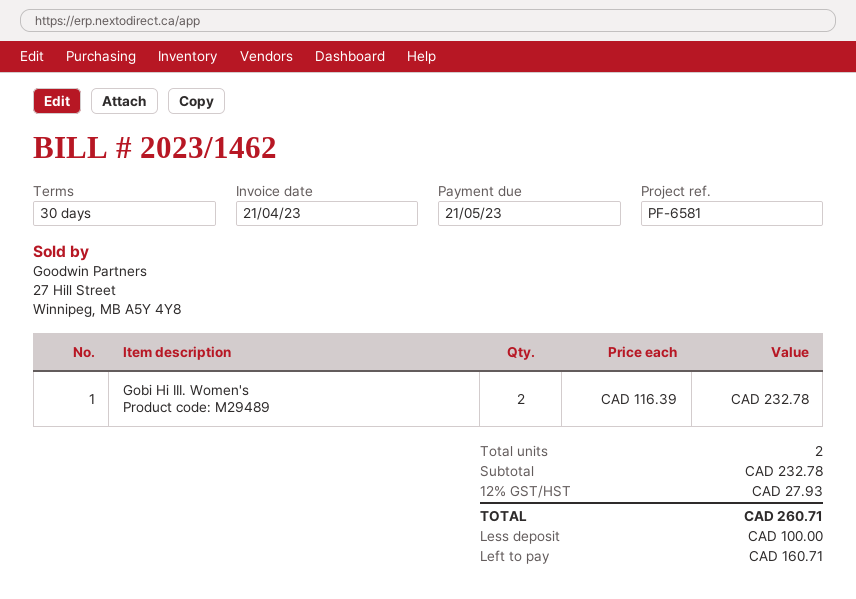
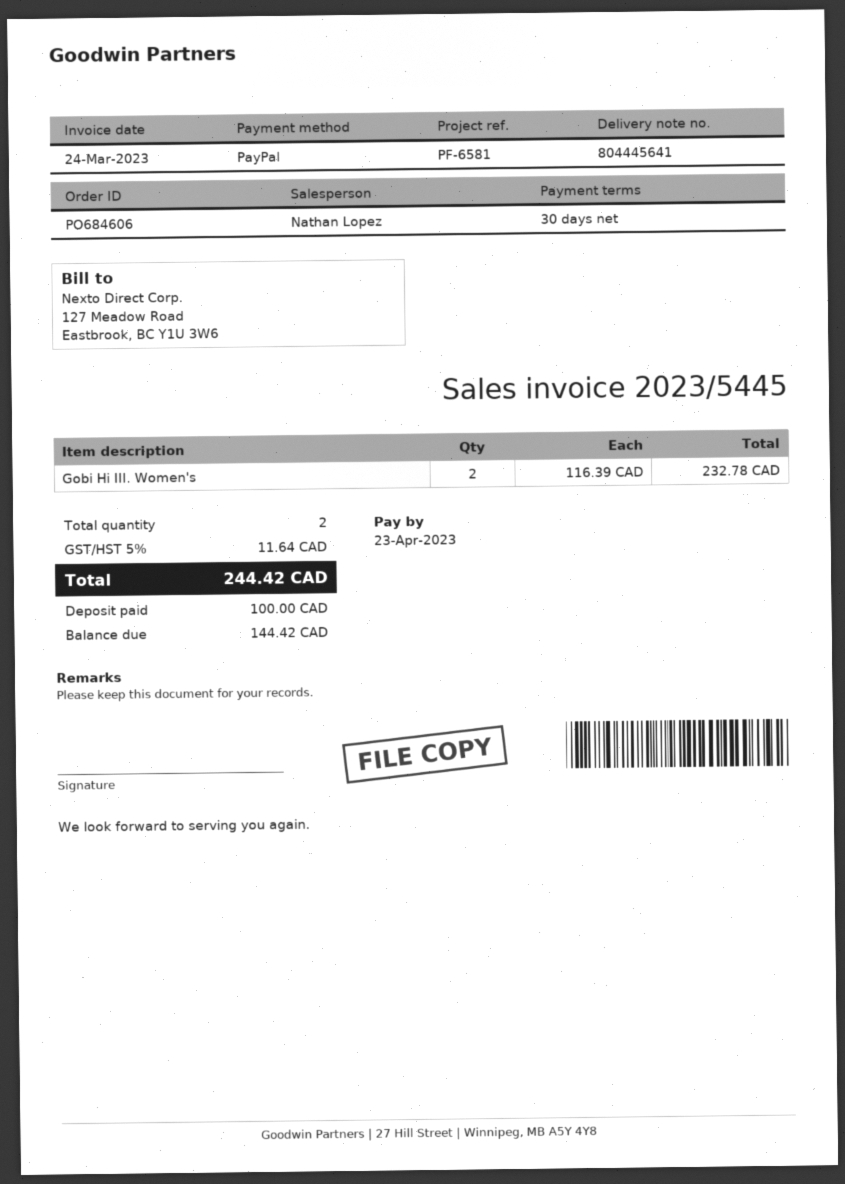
invoice number: 2023/1462 -> 2023/5445
invoice date: 2023-04-21 -> 2023-03-24
due date: 2023-05-21 -> 2023-04-23
tax: 12% = 27.93 -> 5% = 11.64
total: 260.71 -> 244.42
balance: 160.71 -> 144.42

